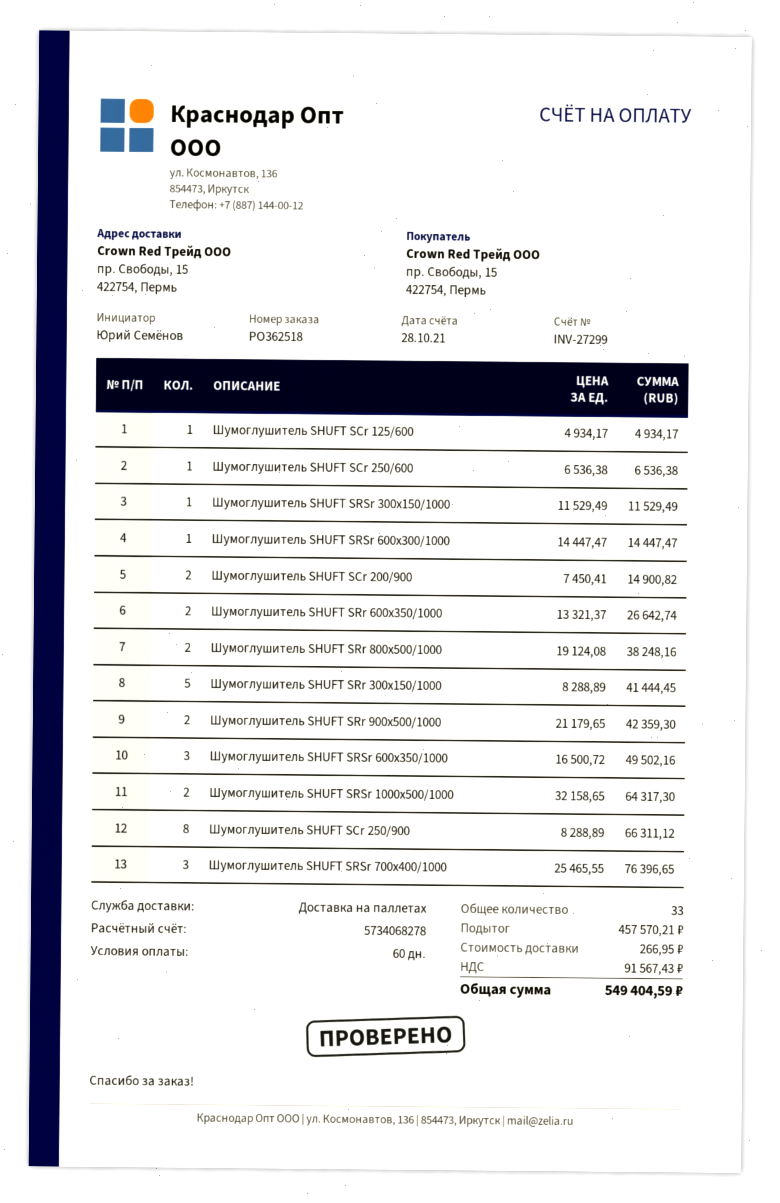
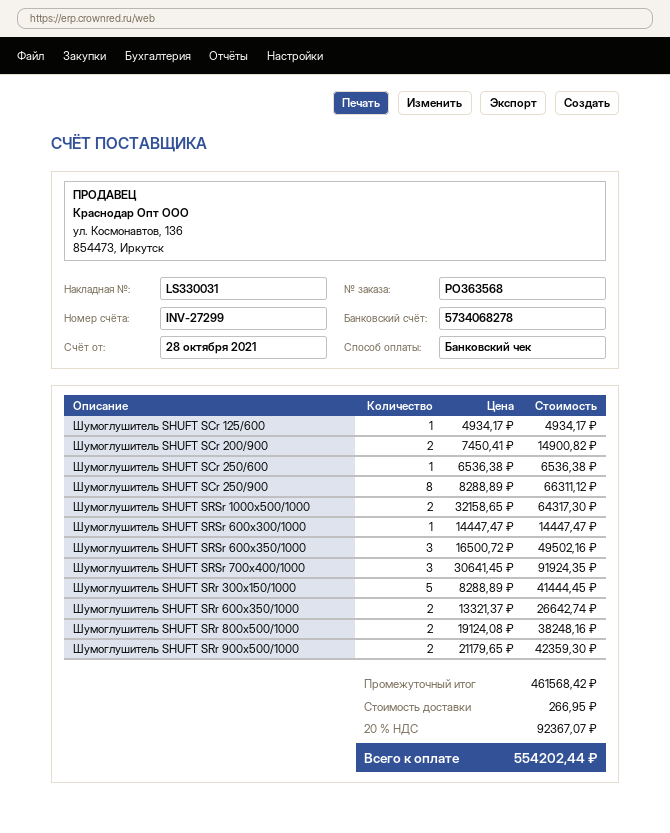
order number: PO362518 -> PO363568
Шумоглушитель SHUFT SRSr 300x150/1000: 1 x 11529.49 = 11529.49 -> none
Шумоглушитель SHUFT SRSr 700x400/1000: 3 x 25465.55 = 76396.65 -> 3 x 30641.45 = 91924.35
subtotal: 457570.21 -> 461568.42
tax: 91567.43 -> 92367.07
total: 549404.59 -> 554202.44

